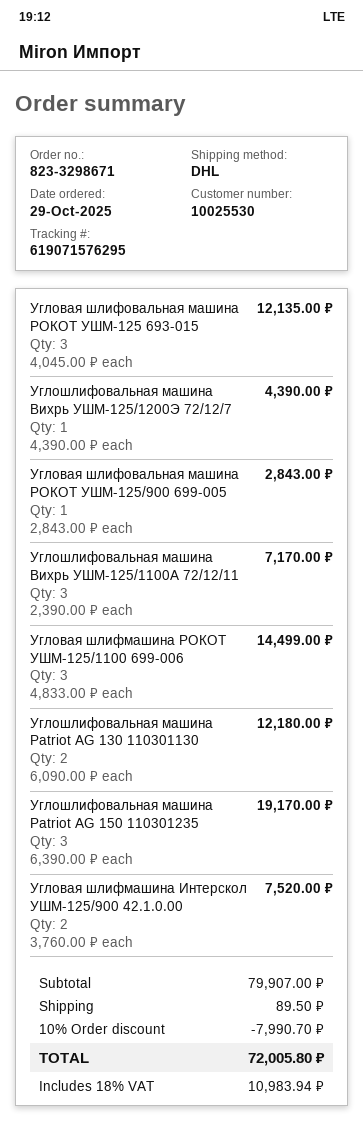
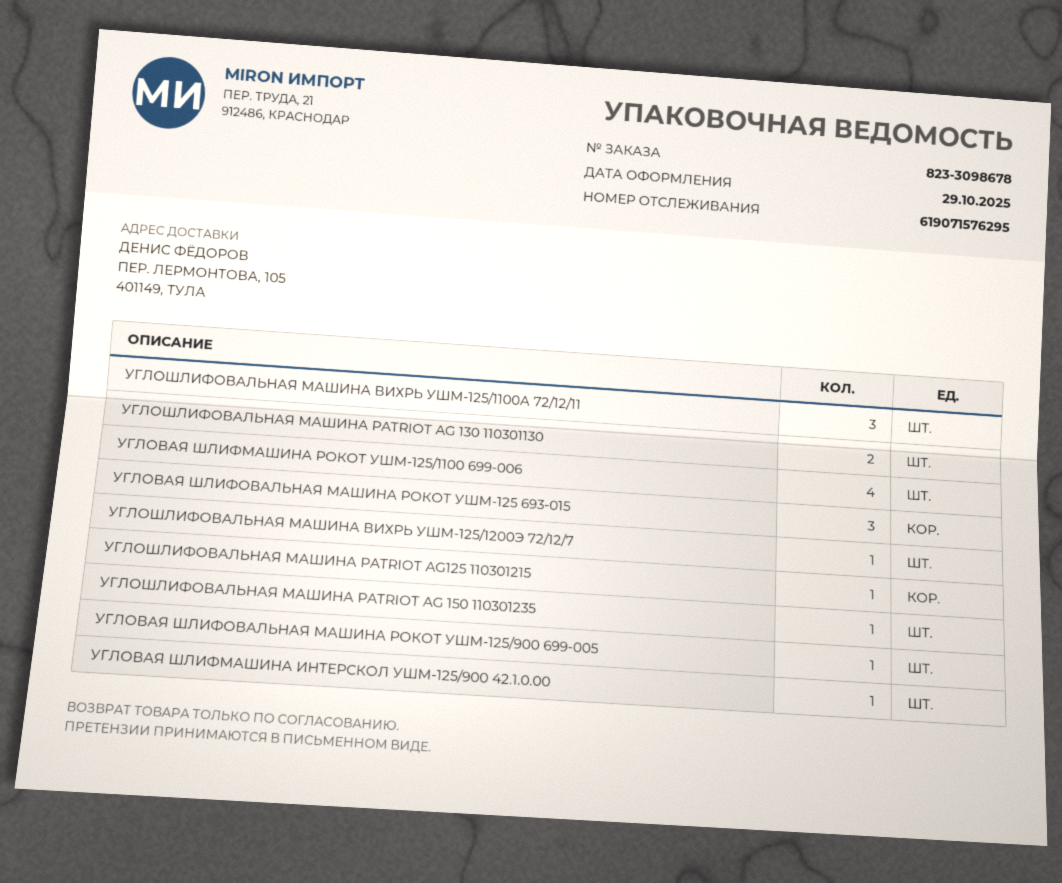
order number: 823-3298671 -> 823-3098678
Угловая шлифмашина РОКОТ УШМ-125/1100 699-006: 3 -> 4
Углошлифовальная машина Patriot AG 150 110301235: 3 -> 1
Угловая шлифмашина Интерскол УШМ-125/900 42.1.0.00: 2 -> 1
УГЛОШЛИФОВАЛЬНАЯ МАШИНА PATRIOT AG125 110301215: none -> 1

